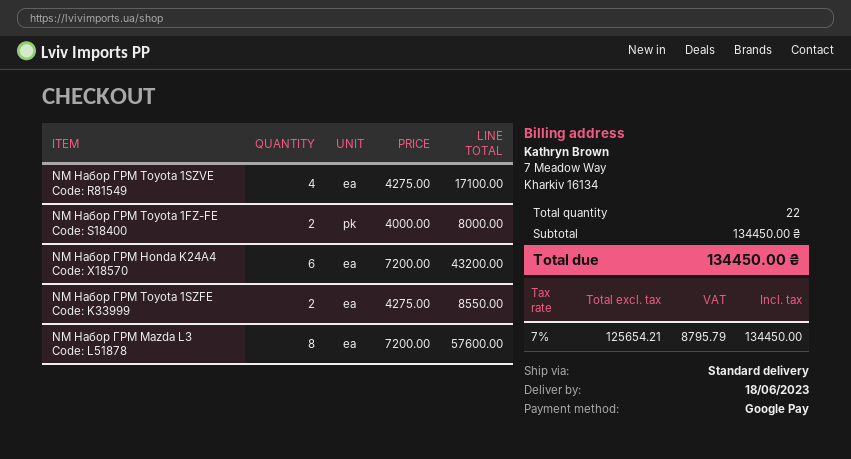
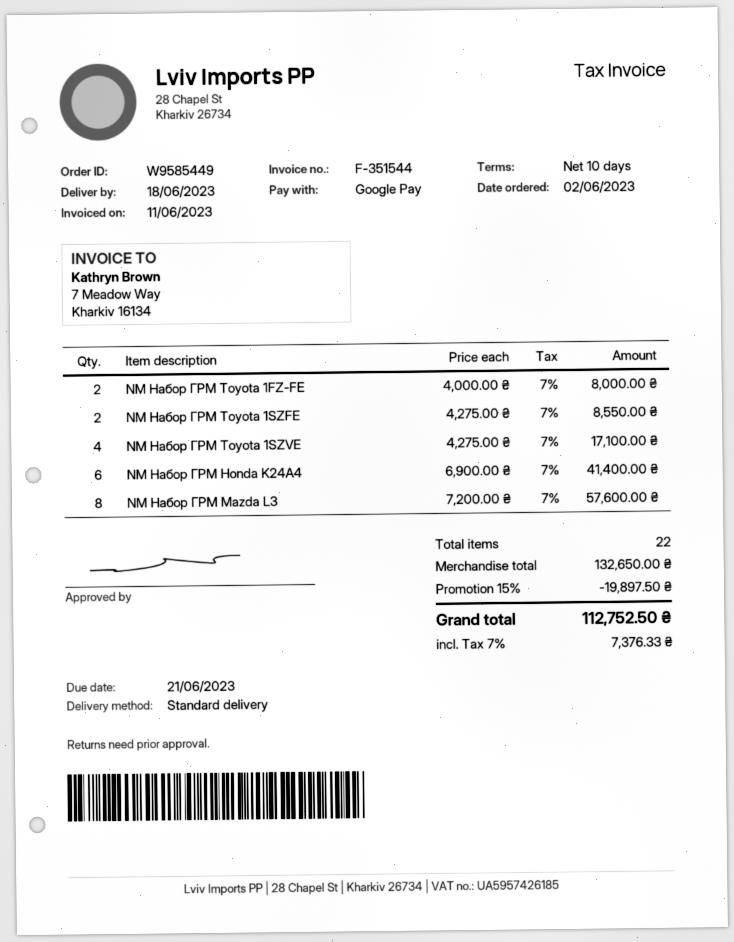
NM Набор ГРМ Honda K24A4: 6 x 7200.00 = 43200.00 -> 6 x 6900.00 = 41400.00
subtotal: 134450.00 -> 132650.00
discount: none -> 15% = 19897.50
tax: 7% = 8795.79 -> 7% = 7376.33
total: 134450.00 -> 112752.50

